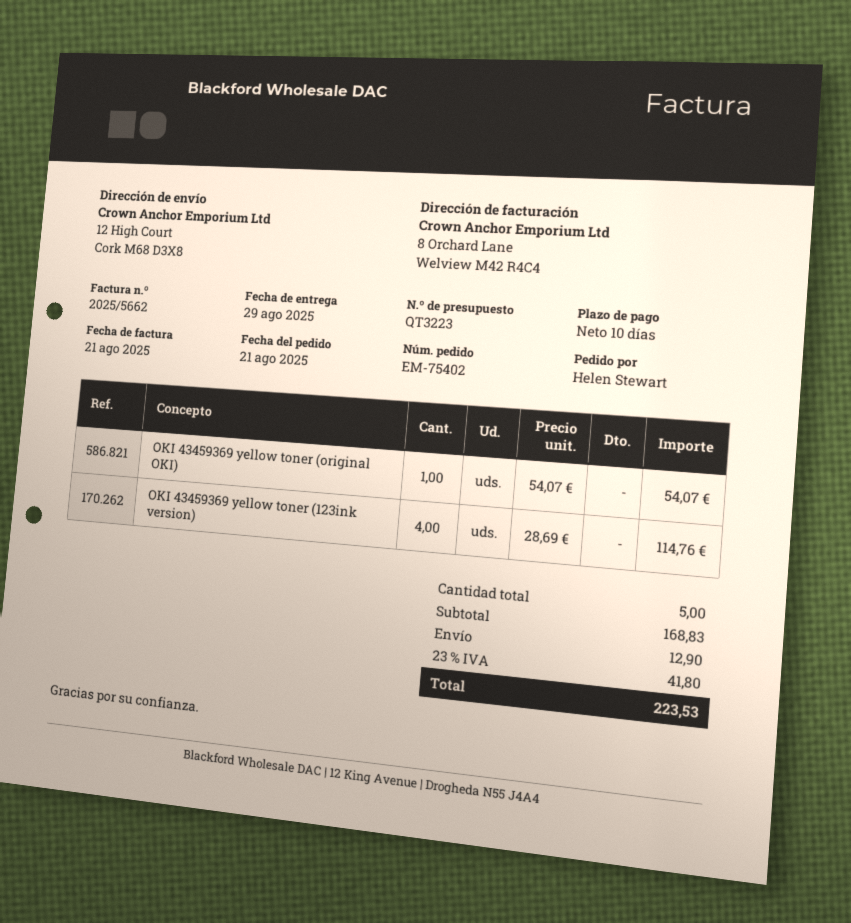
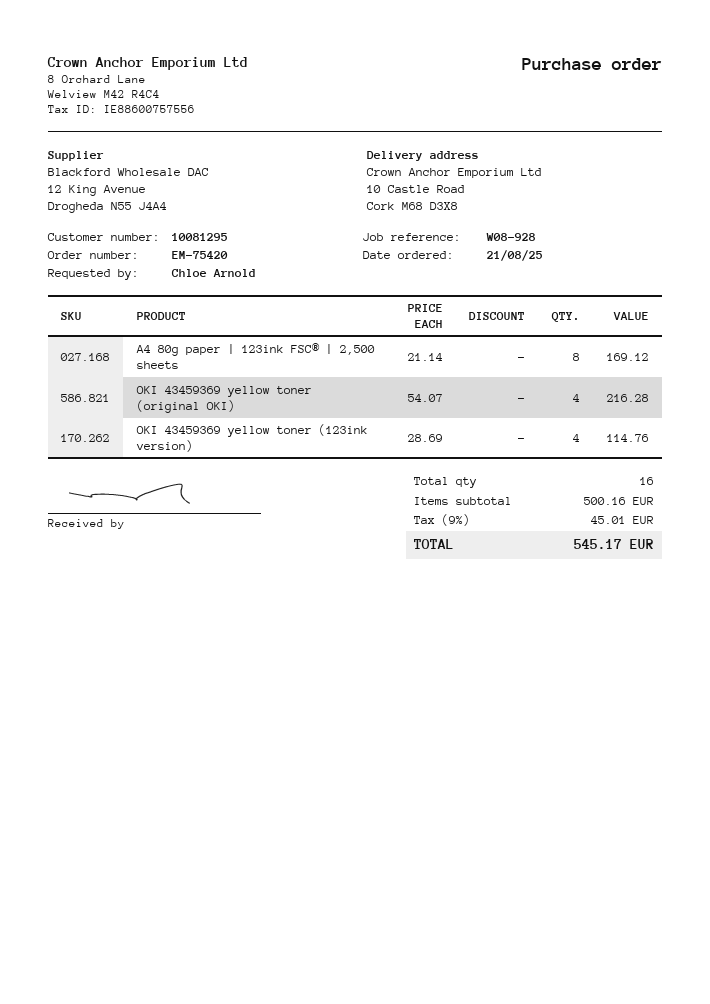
order number: EM-75402 -> EM-75420
ordered by: Helen Stewart -> Chloe Arnold
ship to: 12 High Court, Cork M68 D3X8 -> 10 Castle Road, Cork M68 D3X8
OKI 43459369 yellow toner (original OKI): 1 x 54.07 = 54.07 -> 4 x 54.07 = 216.28
A4 80g paper | 123ink FSC® | 2,500 sheets: none -> 8 x 21.14 = 169.12
total quantity: 5 -> 16
subtotal: 168.83 -> 500.16
shipping: 12.90 -> none
tax: 23% = 41.80 -> 9% = 45.01
total: 223.53 -> 545.17

